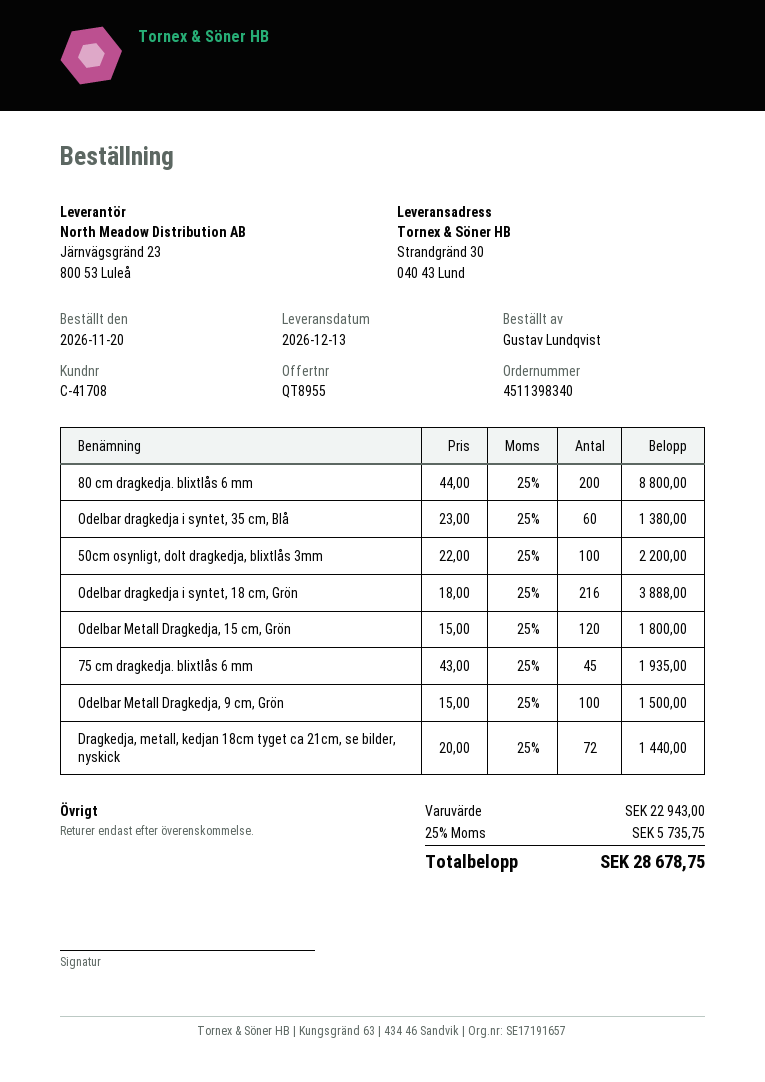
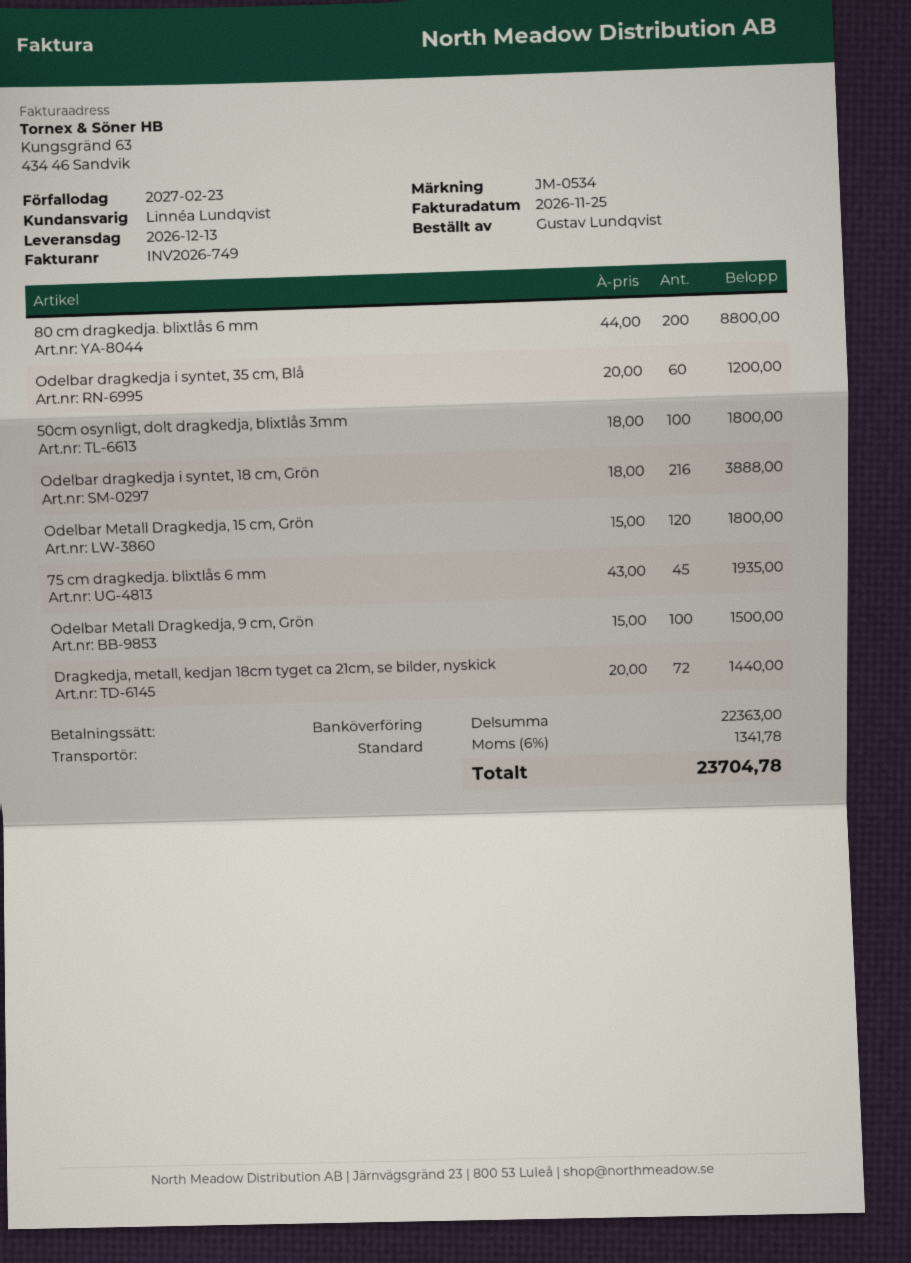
Odelbar dragkedja i syntet, 35 cm, Blå: 60 x 23.00 = 1380.00 -> 60 x 20.00 = 1200.00
50cm osynligt, dolt dragkedja, blixtlås 3mm: 100 x 22.00 = 2200.00 -> 100 x 18.00 = 1800.00
subtotal: 22943.00 -> 22363.00
tax: 25% = 5735.75 -> 6% = 1341.78
total: 28678.75 -> 23704.78

